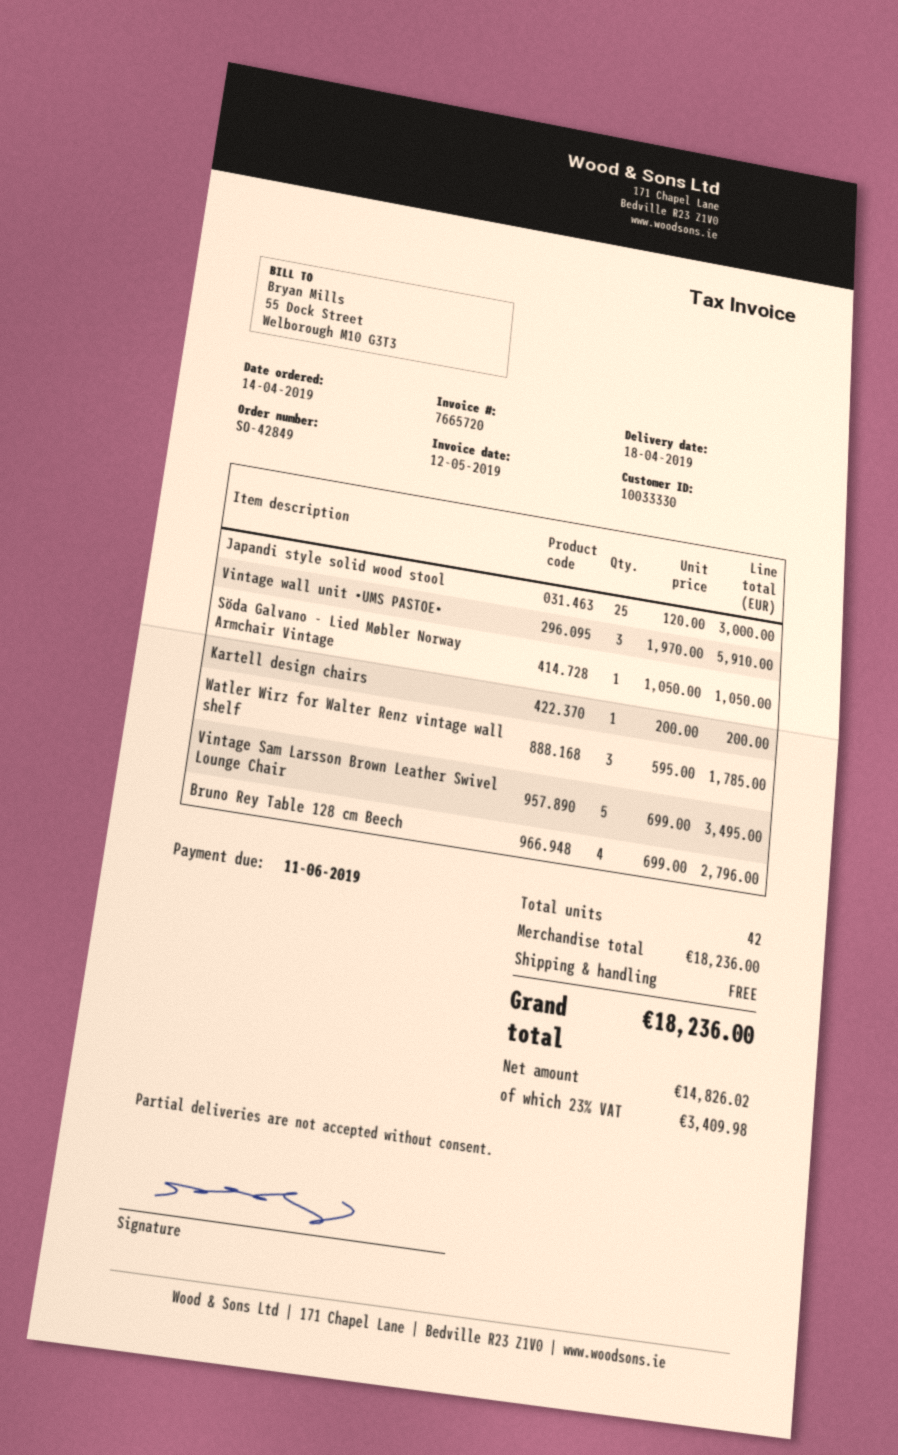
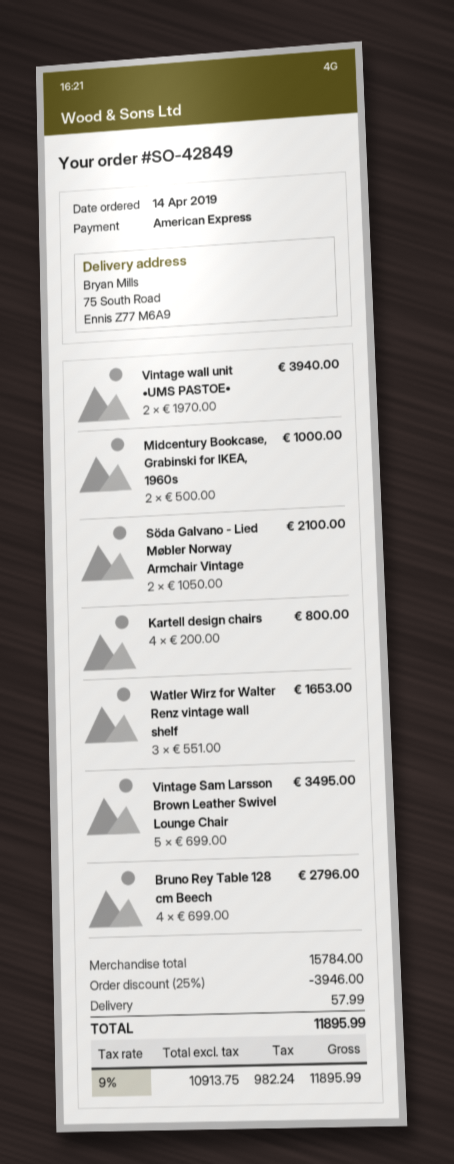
Japandi style solid wood stool: 25 x 120.00 = 3000.00 -> none
Vintage wall unit •UMS PASTOE•: 3 x 1970.00 = 5910.00 -> 2 x 1970.00 = 3940.00
Söda Galvano - Lied Møbler Norway Armchair Vintage: 1 x 1050.00 = 1050.00 -> 2 x 1050.00 = 2100.00
Kartell design chairs: 1 x 200.00 = 200.00 -> 4 x 200.00 = 800.00
Watler Wirz for Walter Renz vintage wall shelf: 3 x 595.00 = 1785.00 -> 3 x 551.00 = 1653.00
Midcentury Bookcase, Grabinski for IKEA, 1960s: none -> 2 x 500.00 = 1000.00
subtotal: 18236.00 -> 15784.00
discount: none -> 25% = 3946.00
shipping: 0.00 -> 57.99
net: 14826.02 -> 10913.75
tax: 23% = 3409.98 -> 9% = 982.24
total: 18236.00 -> 11895.99

